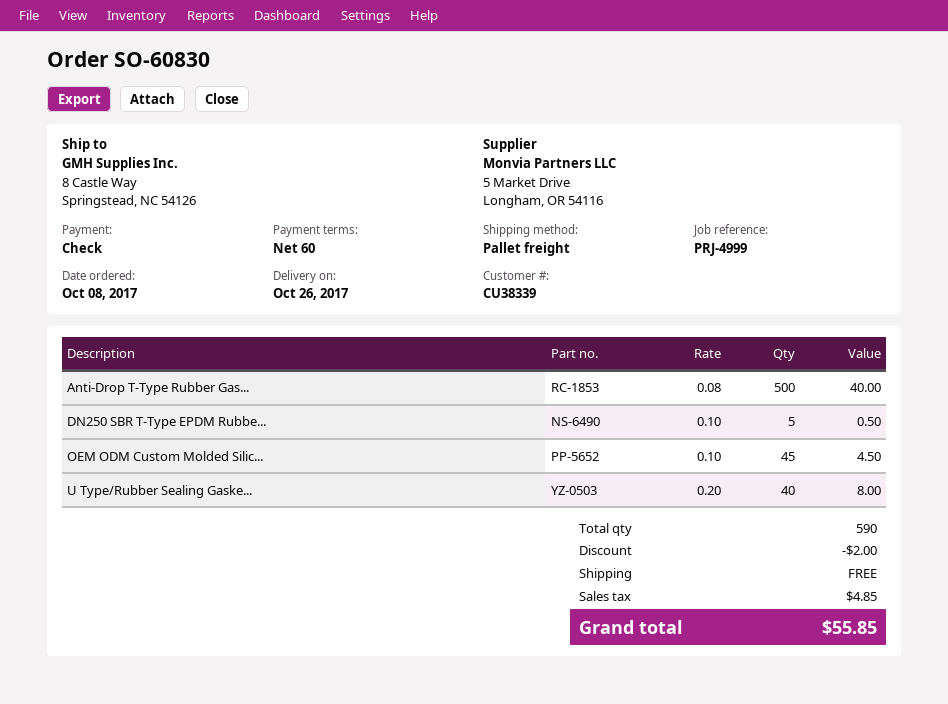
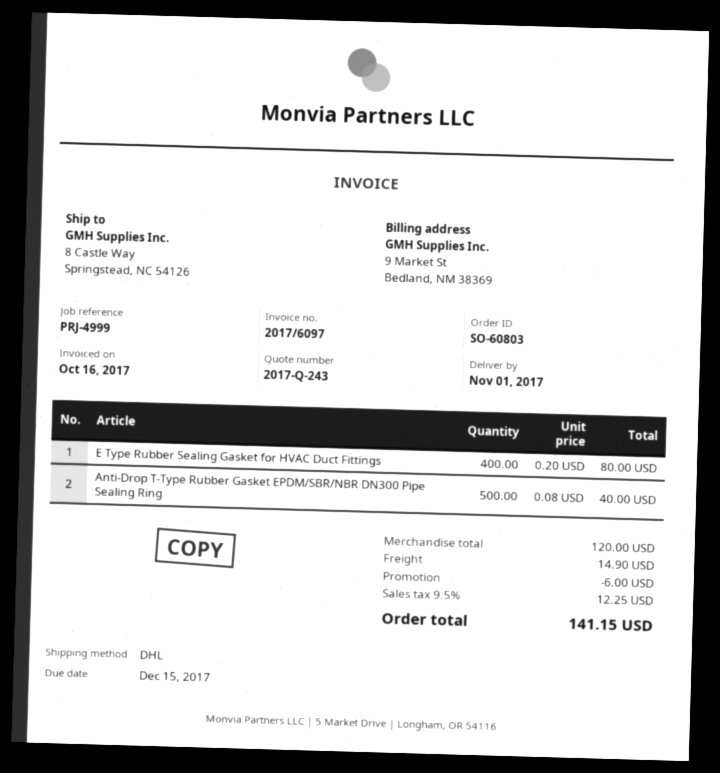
order number: SO-60830 -> SO-60803
delivery date: 2017-10-26 -> 2017-11-01
shipping method: pallet freight -> DHL
DN250 SBR T-Type EPDM Rubbe...: 5 x 0.10 = 0.50 -> none
OEM ODM Custom Molded Silic...: 45 x 0.10 = 4.50 -> none
U Type/Rubber Sealing Gaske...: 40 x 0.20 = 8.00 -> none
E Type Rubber Sealing Gasket for HVAC Duct Fittings: none -> 400 x 0.20 = 80.00
discount: 2.00 -> 6.00
shipping: 0.00 -> 14.90
tax: 4.85 -> 12.25
total: 55.85 -> 141.15

